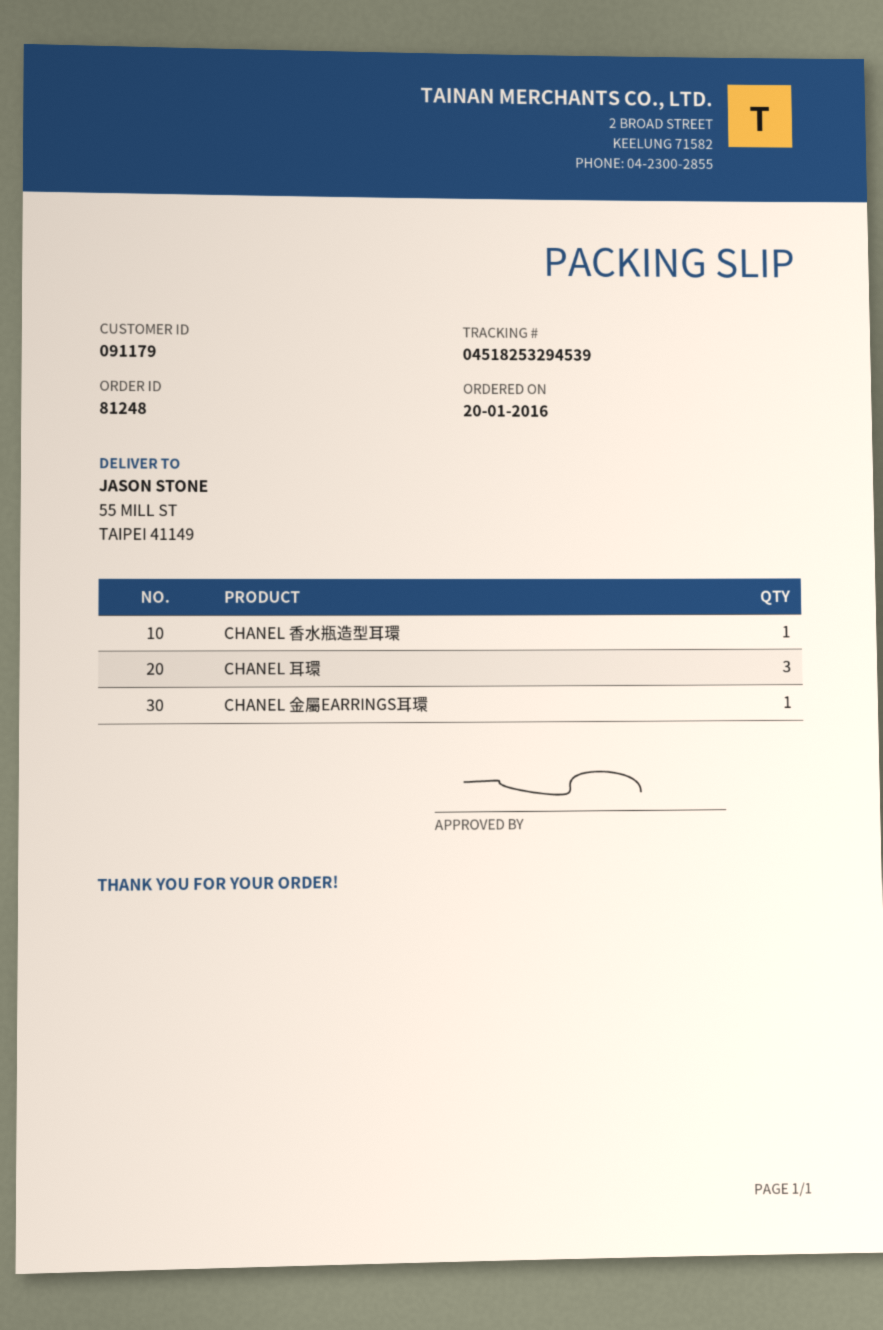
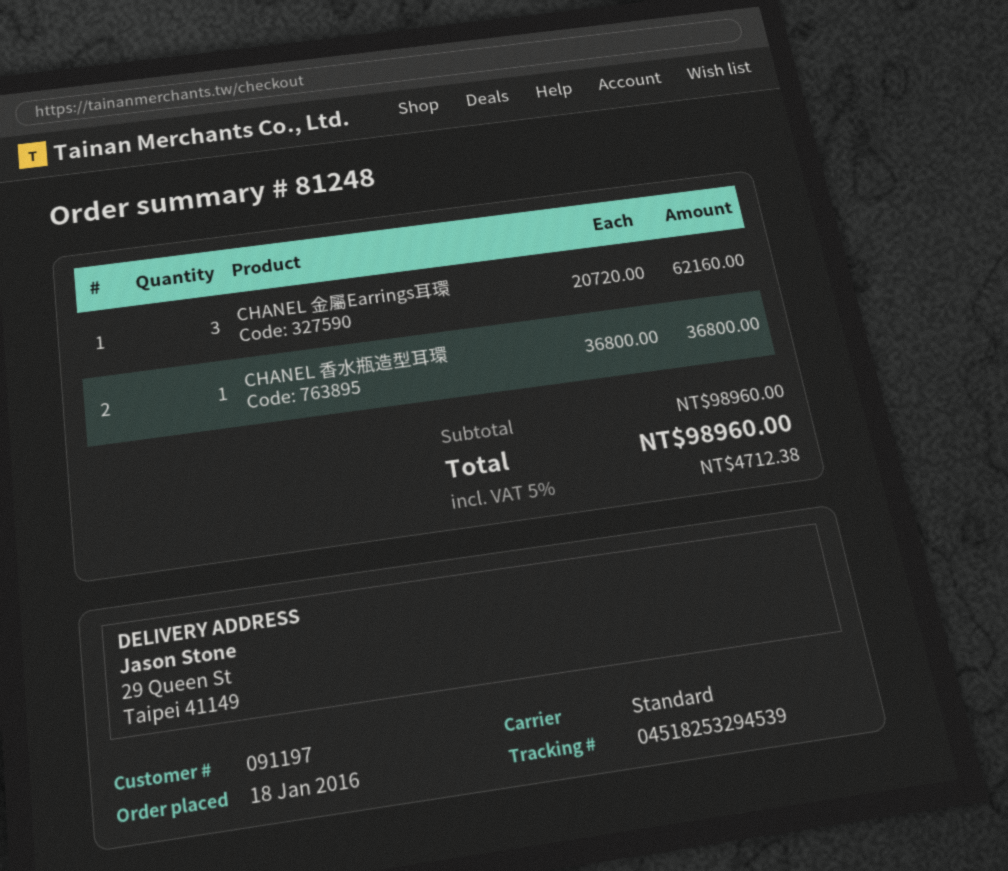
order date: 2016-01-20 -> 2016-01-18
customer number: 091179 -> 091197
ship to: 55 MILL ST, TAIPEI 41149 -> 29 Queen St, Taipei 41149
CHANEL 耳環: 3 -> none
CHANEL 金屬EARRINGS耳環: 1 -> 3

